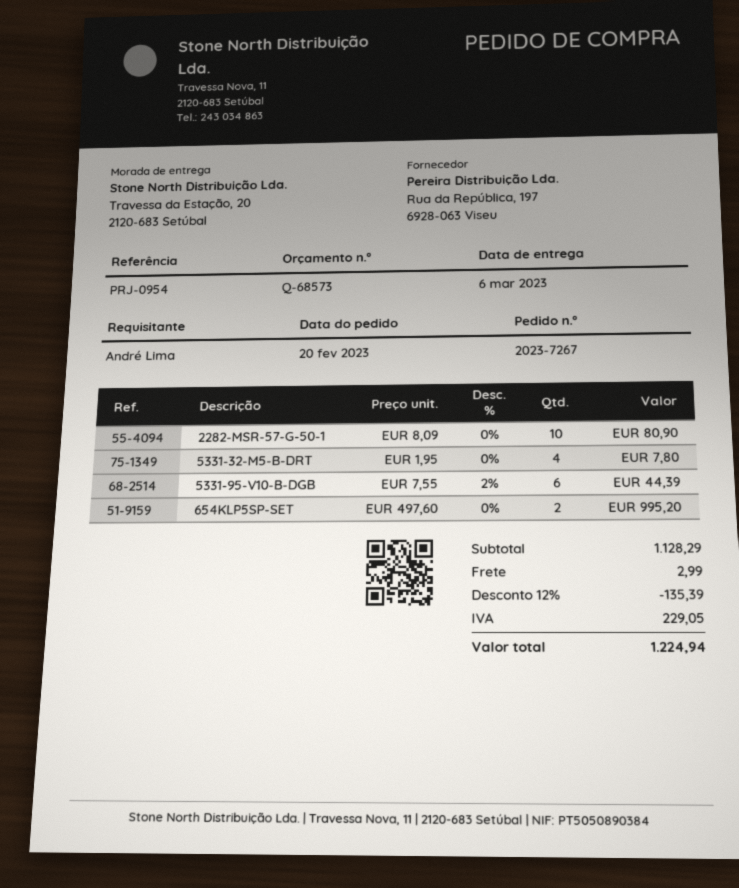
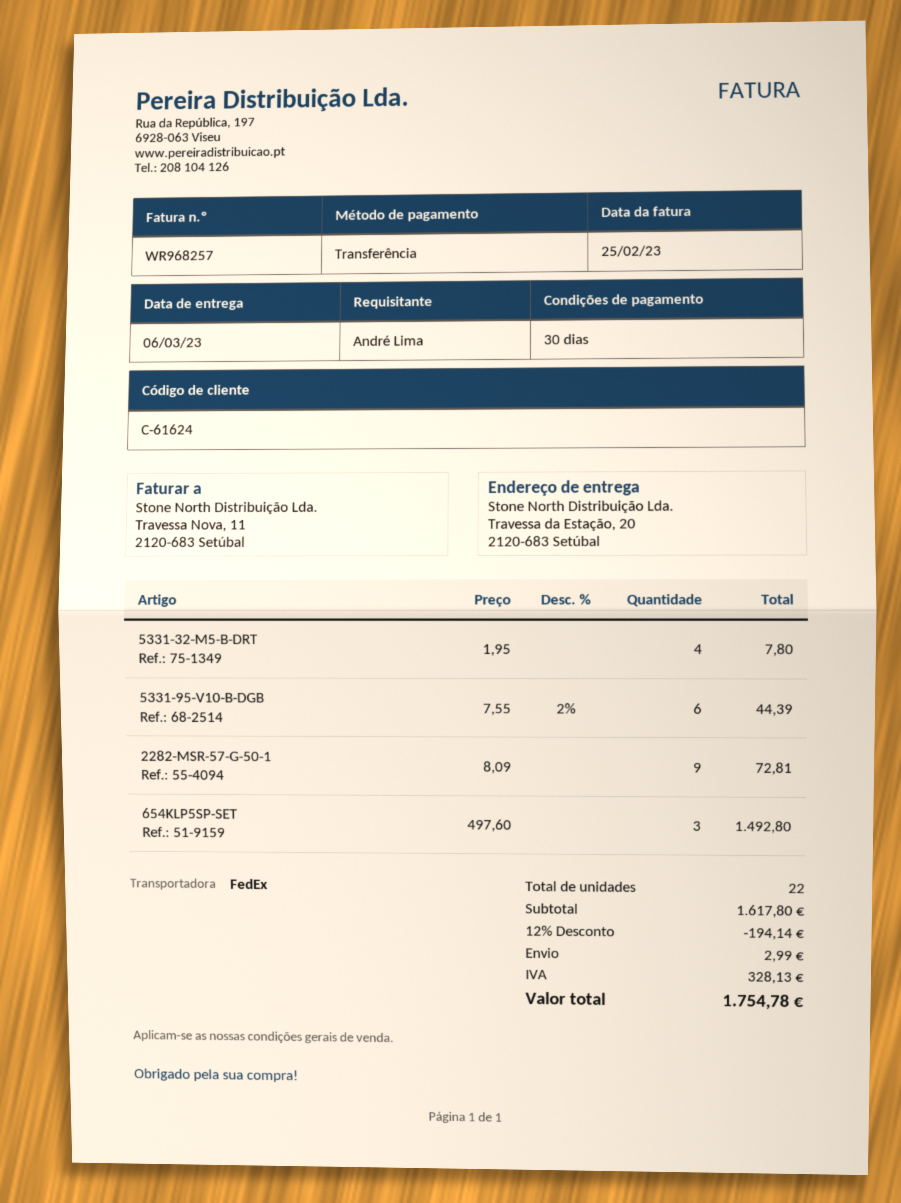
2282-MSR-57-G-50-1: 10 x 8.09 = 80.90 -> 9 x 8.09 = 72.81
654KLP5SP-SET: 2 x 497.60 = 995.20 -> 3 x 497.60 = 1492.80
subtotal: 1128.29 -> 1617.80
discount: 12% = 135.39 -> 12% = 194.14
tax: 229.05 -> 328.13
total: 1224.94 -> 1754.78

